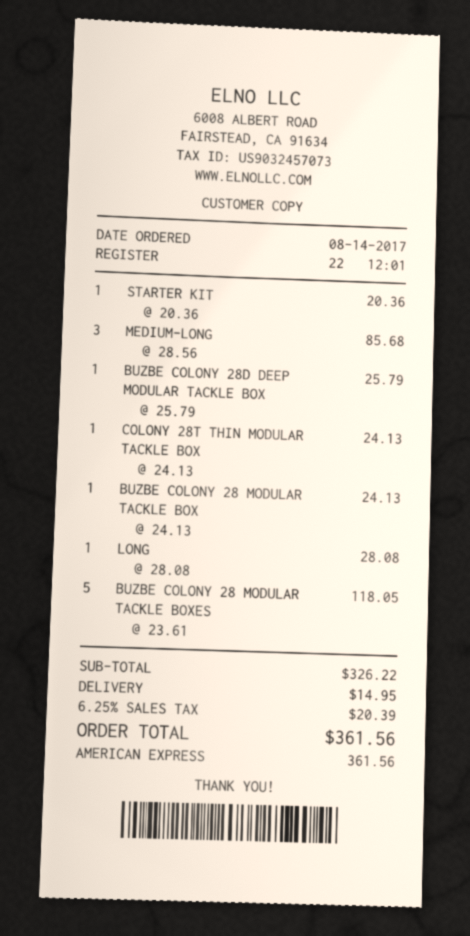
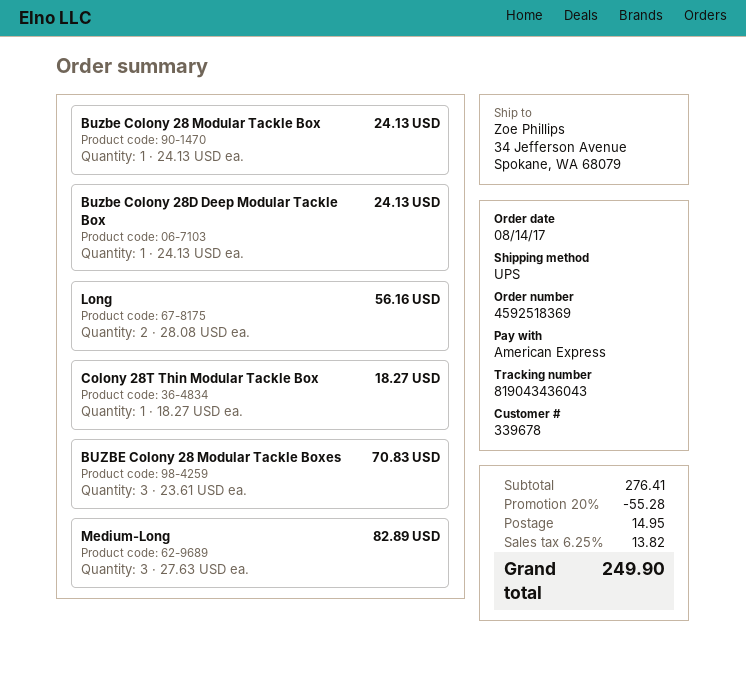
STARTER KIT: 1 x 20.36 = 20.36 -> none
MEDIUM-LONG: 3 x 28.56 = 85.68 -> 3 x 27.63 = 82.89
BUZBE COLONY 28D DEEP MODULAR TACKLE BOX: 1 x 25.79 = 25.79 -> 1 x 24.13 = 24.13
COLONY 28T THIN MODULAR TACKLE BOX: 1 x 24.13 = 24.13 -> 1 x 18.27 = 18.27
LONG: 1 x 28.08 = 28.08 -> 2 x 28.08 = 56.16
BUZBE COLONY 28 MODULAR TACKLE BOXES: 5 x 23.61 = 118.05 -> 3 x 23.61 = 70.83
subtotal: 326.22 -> 276.41
discount: none -> 20% = 55.28
tax: 6.25% = 20.39 -> 6.25% = 13.82
total: 361.56 -> 249.90

